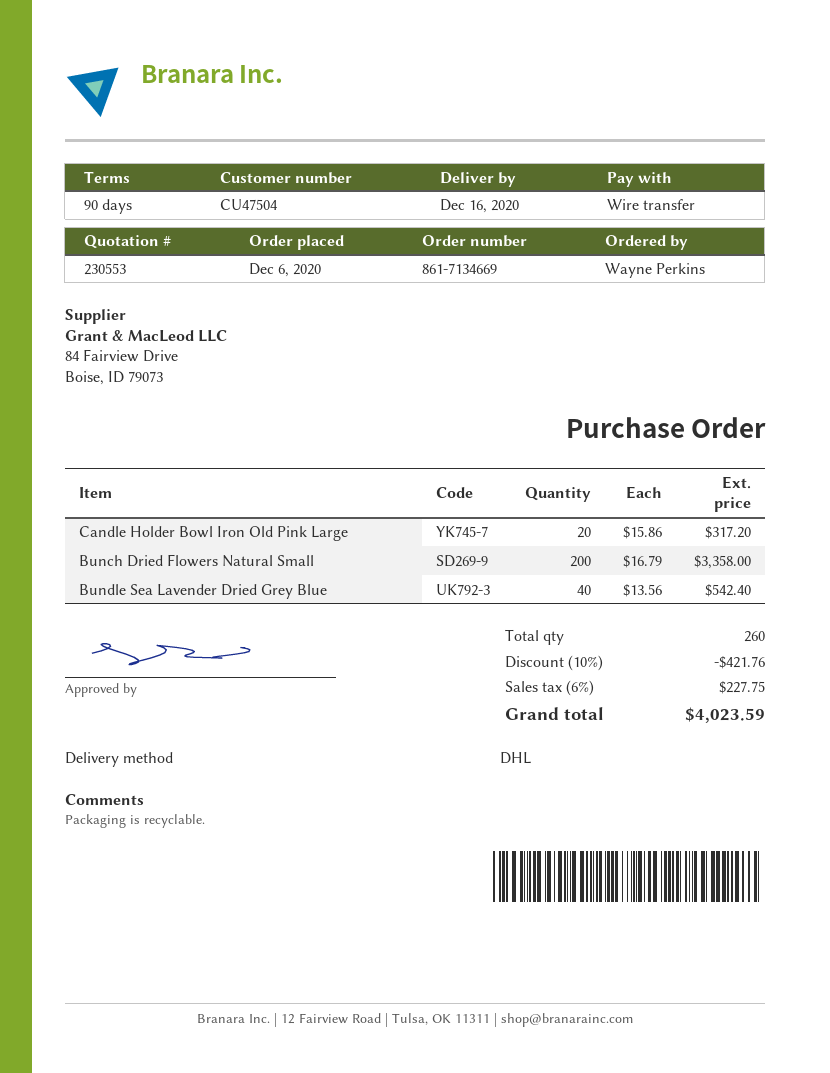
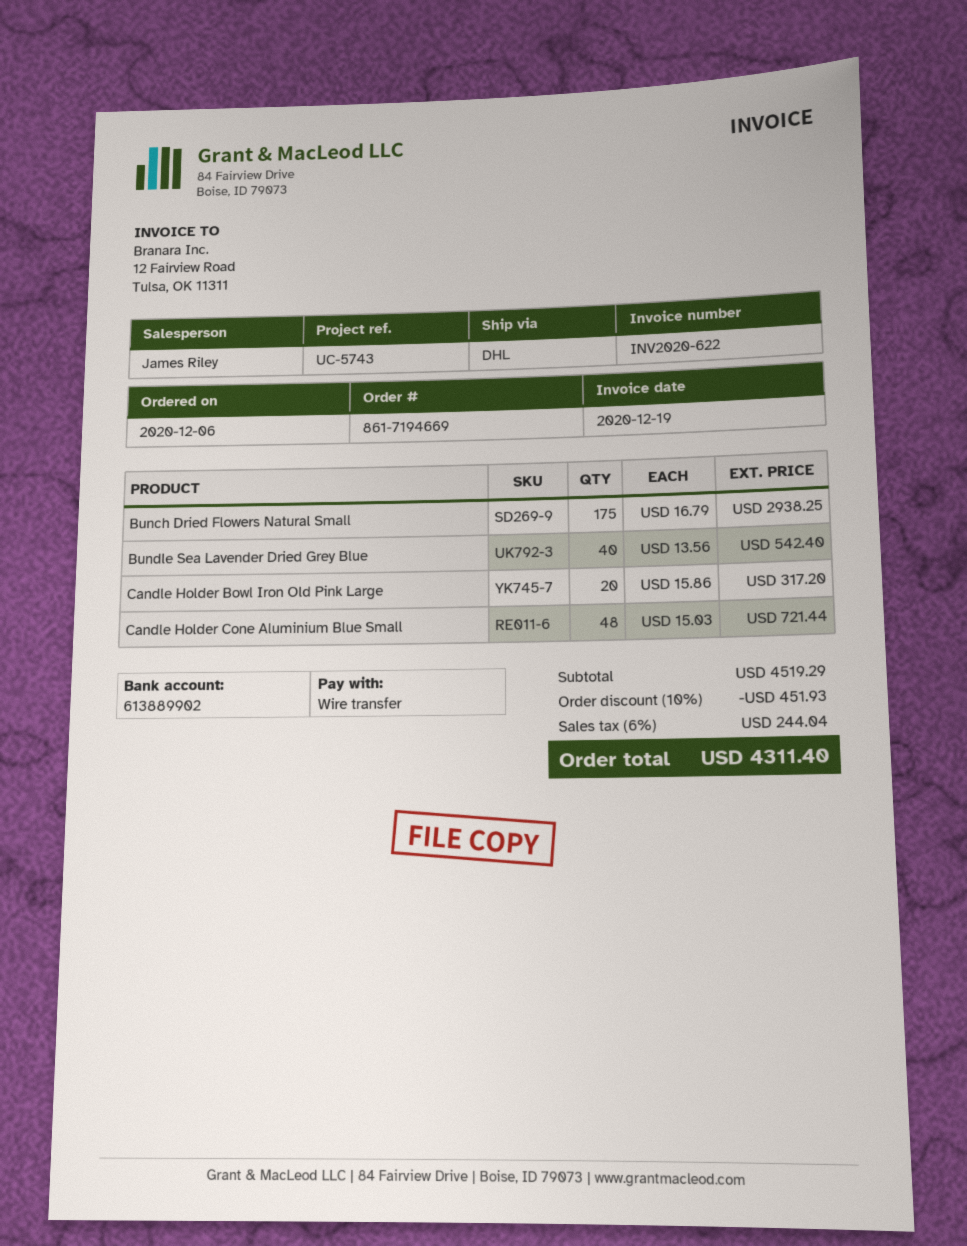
order number: 861-7134669 -> 861-7194669
Bunch Dried Flowers Natural Small: 200 x 16.79 = 3358.00 -> 175 x 16.79 = 2938.25
Candle Holder Cone Aluminium Blue Small: none -> 48 x 15.03 = 721.44
discount: 10% = 421.76 -> 10% = 451.93
tax: 6% = 227.75 -> 6% = 244.04
total: 4023.59 -> 4311.40

